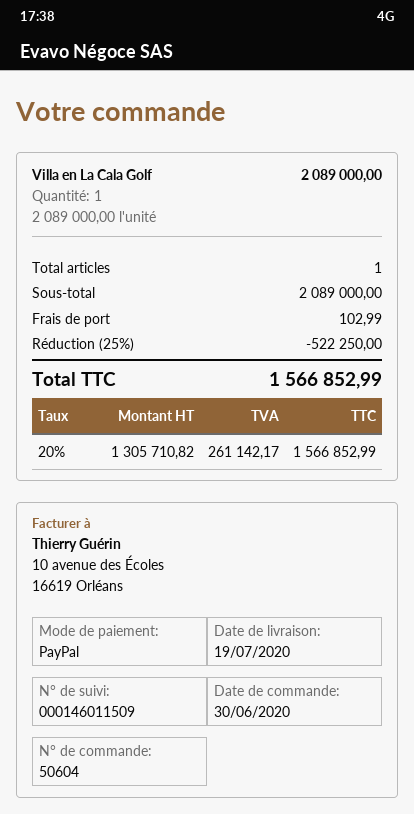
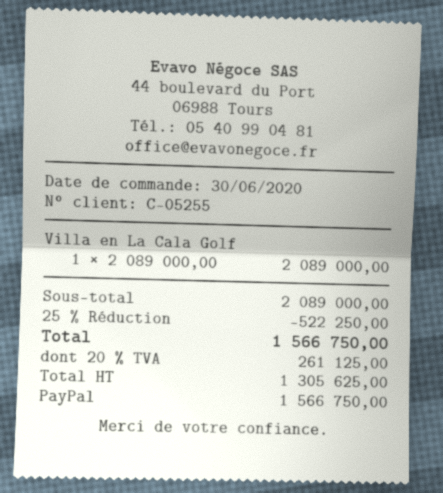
shipping: 102.99 -> none
net: 1305710.82 -> 1305625.00
tax: 20% = 261142.17 -> 20% = 261125.00
total: 1566852.99 -> 1566750.00

